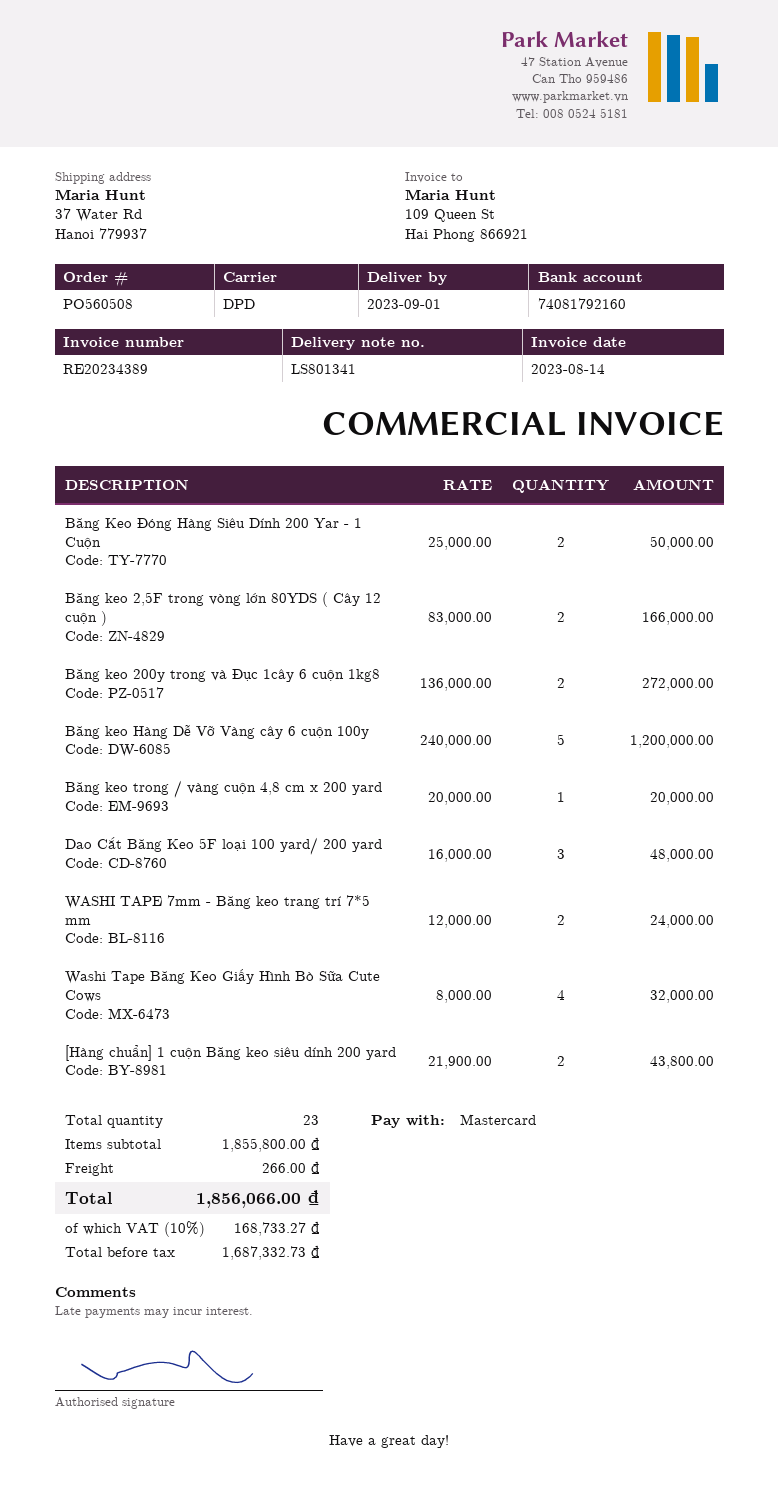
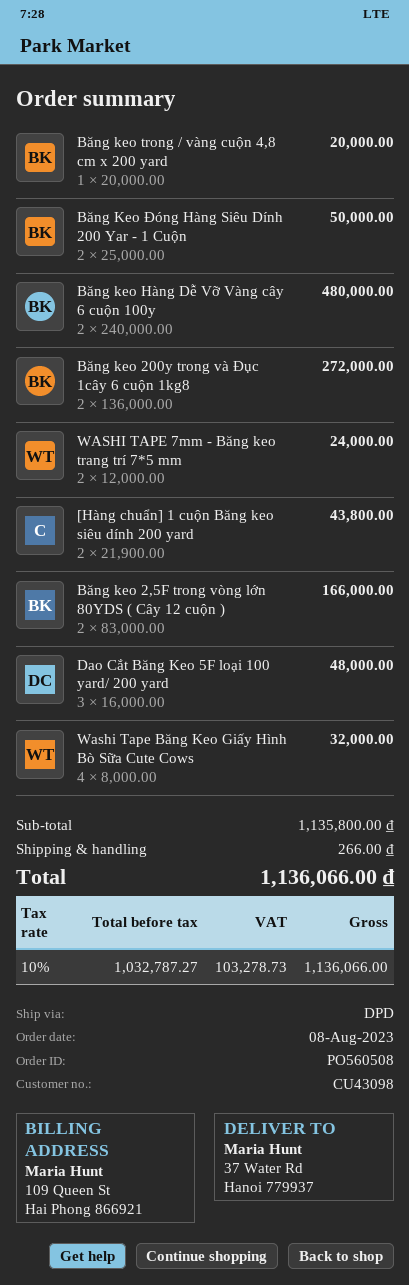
Băng keo Hàng Dễ Vỡ Vàng cây 6 cuộn 100y: 5 x 240000.00 = 1200000.00 -> 2 x 240000.00 = 480000.00
subtotal: 1855800.00 -> 1135800.00
net: 1687332.73 -> 1032787.27
tax: 10% = 168733.27 -> 10% = 103278.73
total: 1856066.00 -> 1136066.00

